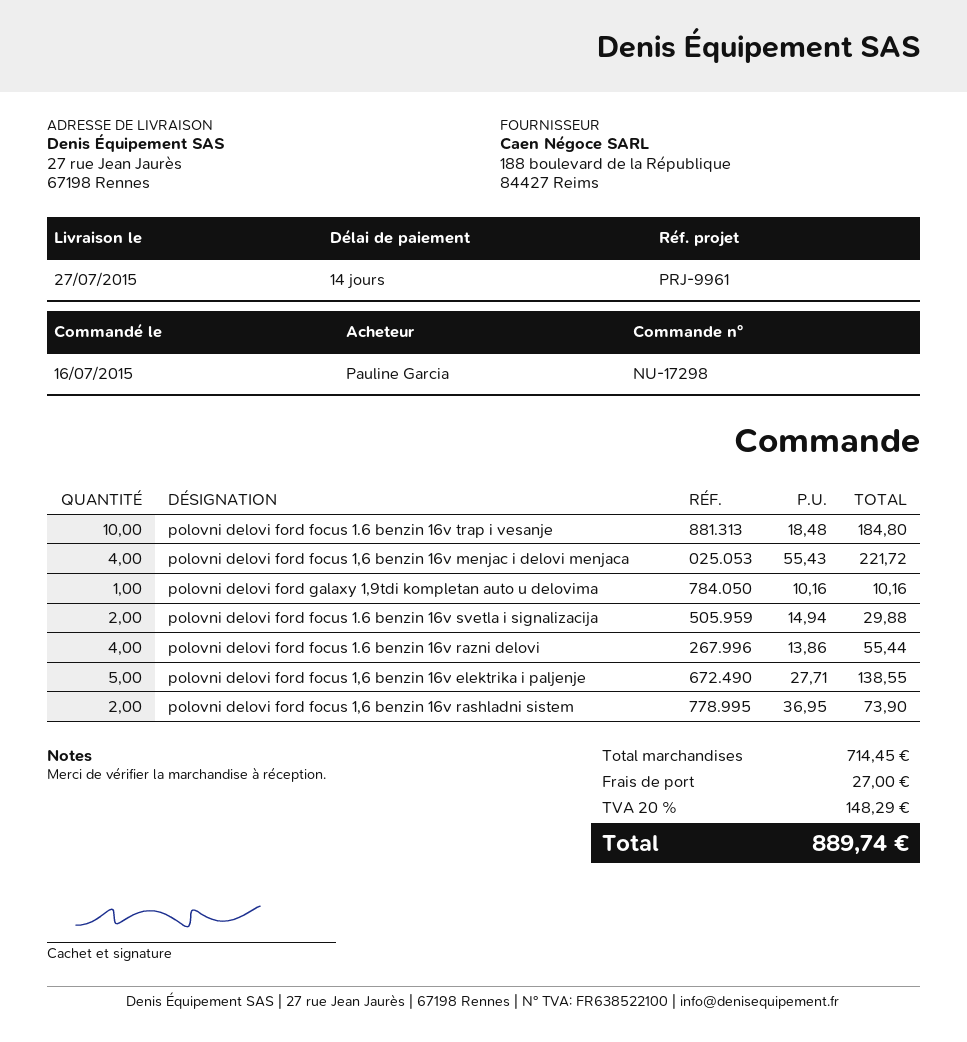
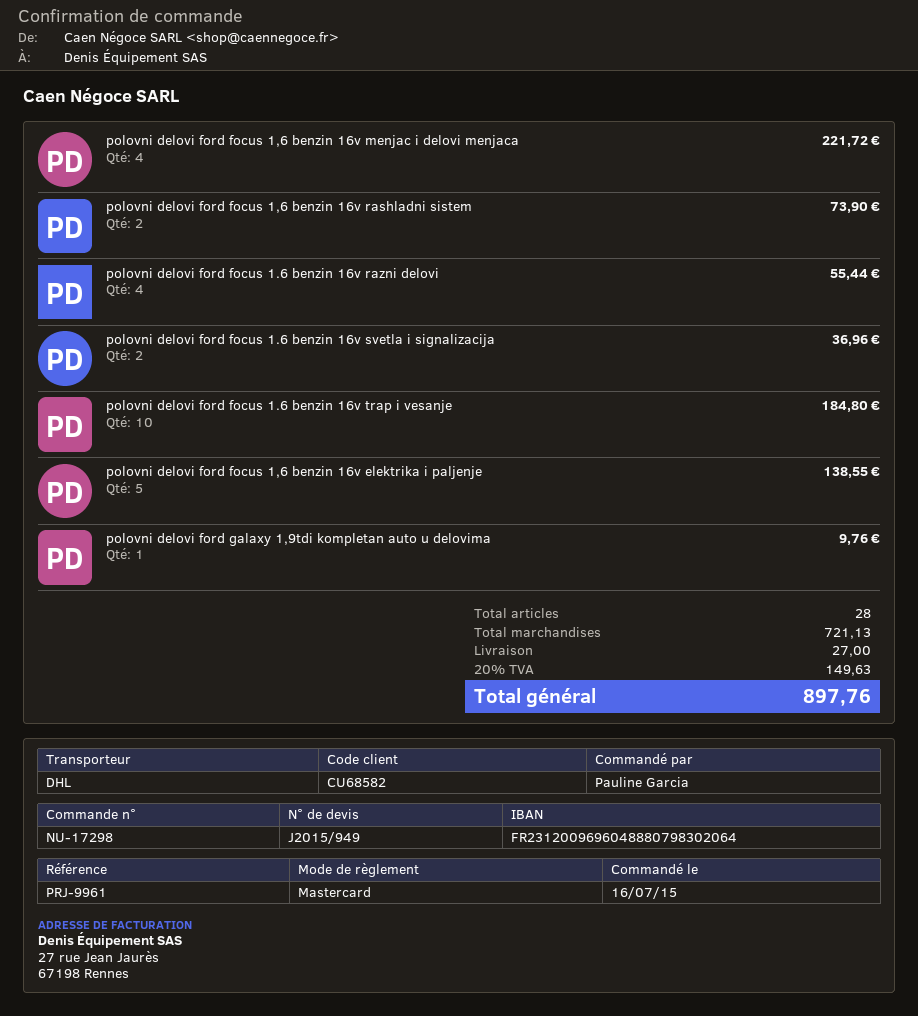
polovni delovi ford galaxy 1,9tdi kompletan auto u delovima: 1 for 10.16 -> 1 for 9.76
polovni delovi ford focus 1.6 benzin 16v svetla i signalizacija: 2 for 29.88 -> 2 for 36.96
subtotal: 714.45 -> 721.13
tax: 20% = 148.29 -> 20% = 149.63
total: 889.74 -> 897.76

